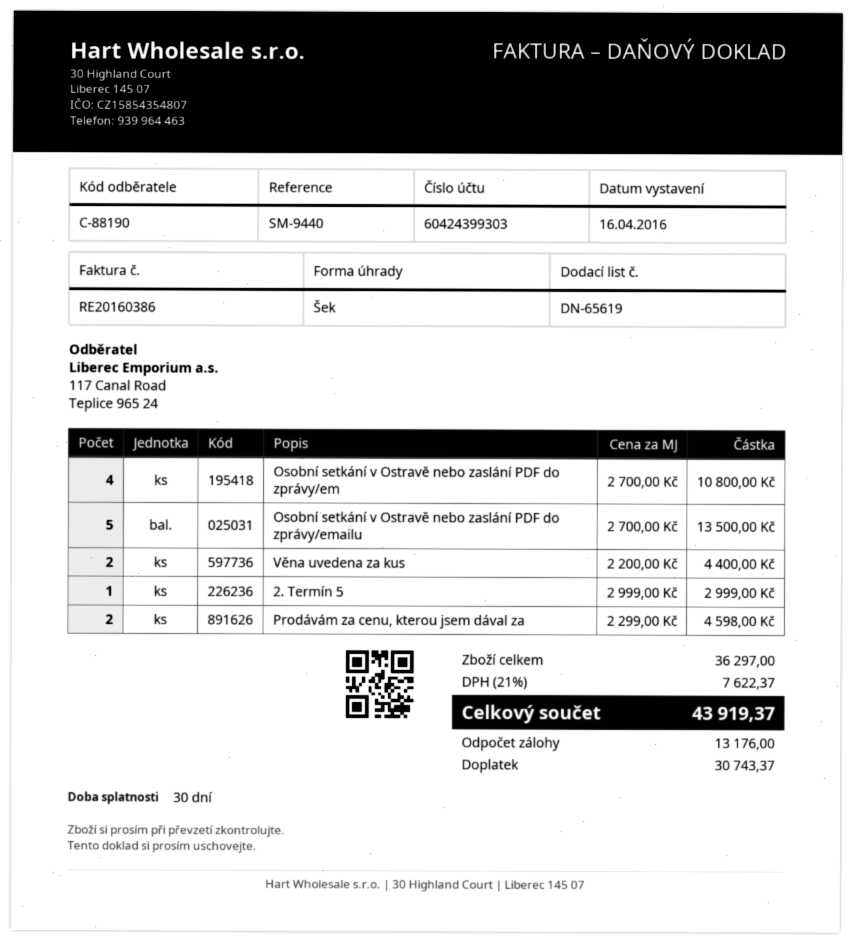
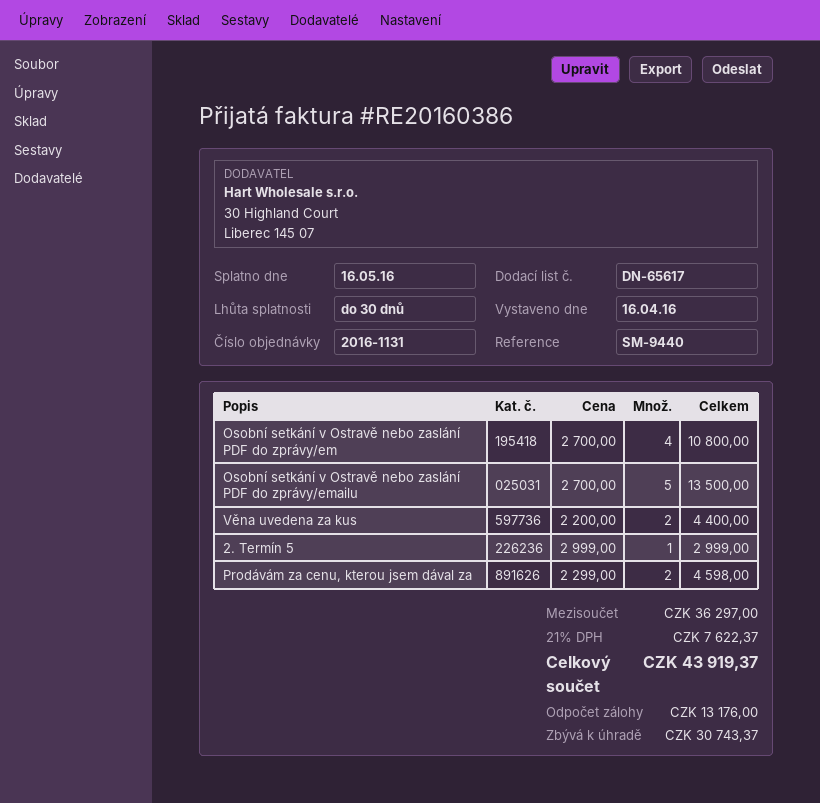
delivery note number: DN-65619 -> DN-65617

